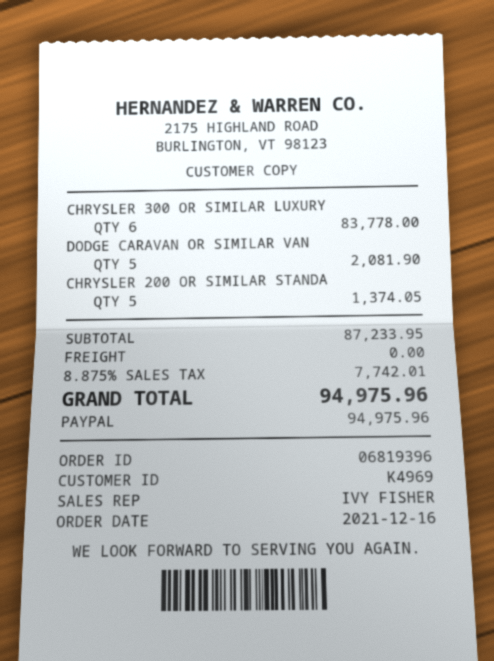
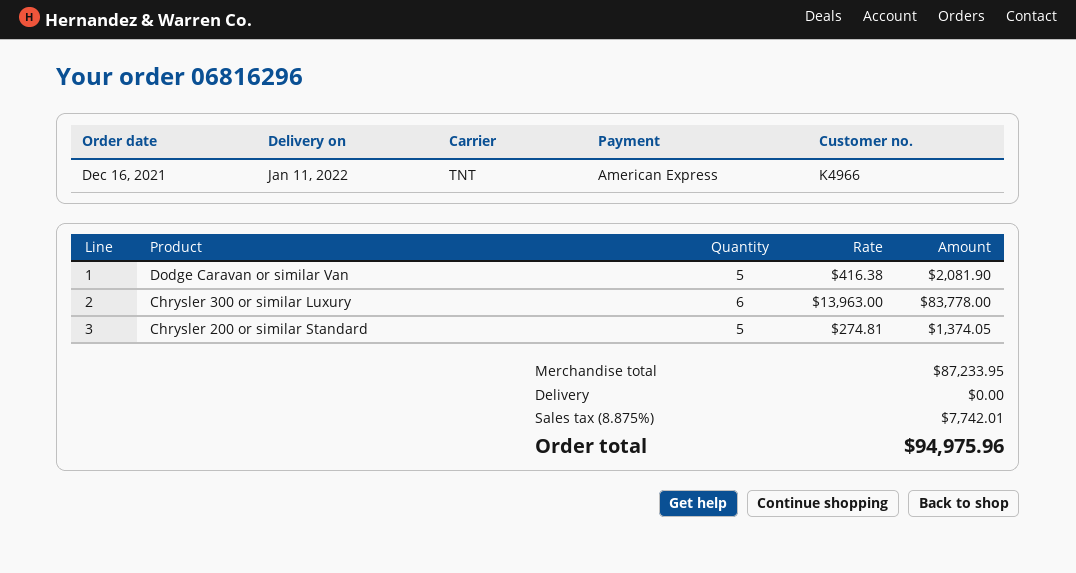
order number: 06819396 -> 06816296
customer number: K4969 -> K4966
payment method: PayPal -> American Express

